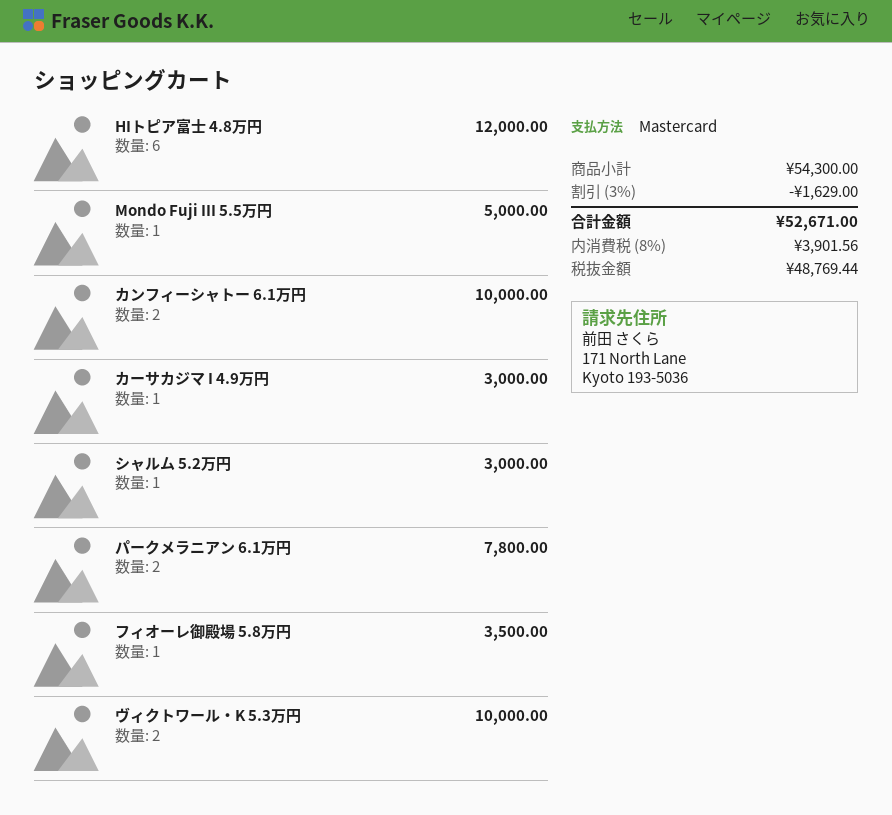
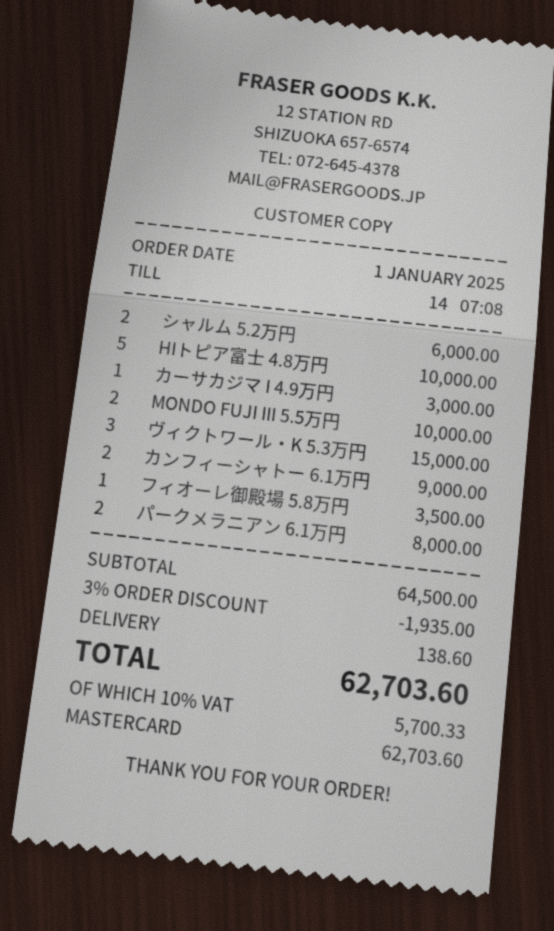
HIトピア富士 4.8万円: 6 for 12000.00 -> 5 for 10000.00
Mondo Fuji III 5.5万円: 1 for 5000.00 -> 2 for 10000.00
カンフィーシャトー 6.1万円: 2 for 10000.00 -> 2 for 9000.00
シャルム 5.2万円: 1 for 3000.00 -> 2 for 6000.00
パークメラニアン 6.1万円: 2 for 7800.00 -> 2 for 8000.00
ヴィクトワール・K 5.3万円: 2 for 10000.00 -> 3 for 15000.00
subtotal: 54300.00 -> 64500.00
discount: 3% = 1629.00 -> 3% = 1935.00
shipping: none -> 138.60
tax: 8% = 3901.56 -> 10% = 5700.33
total: 52671.00 -> 62703.60

